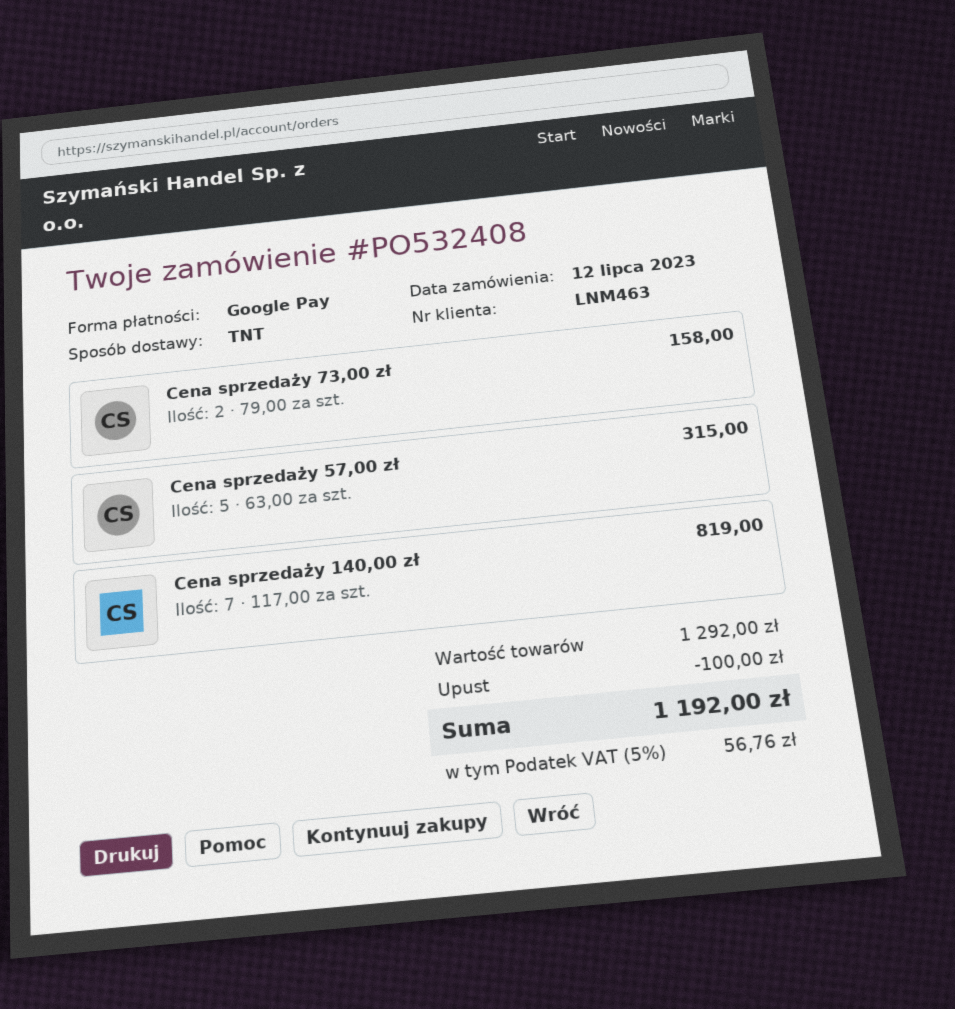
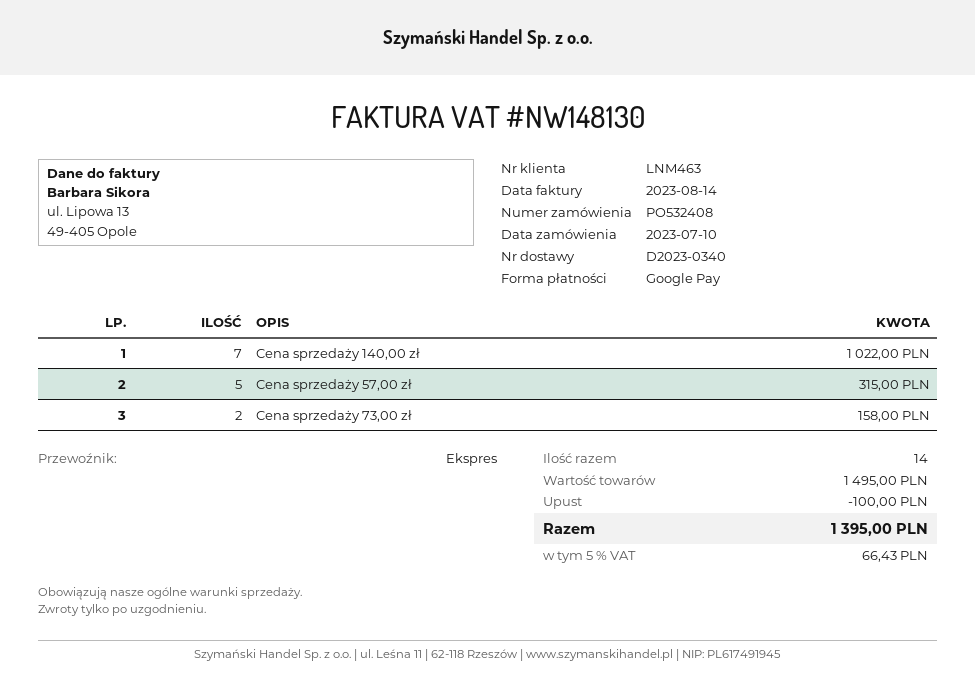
order date: 2023-07-12 -> 2023-07-10
shipping method: TNT -> express
Cena sprzedaży 140,00 zł: 7 for 819.00 -> 7 for 1022.00
subtotal: 1292.00 -> 1495.00
tax: 5% = 56.76 -> 5% = 66.43
total: 1192.00 -> 1395.00

